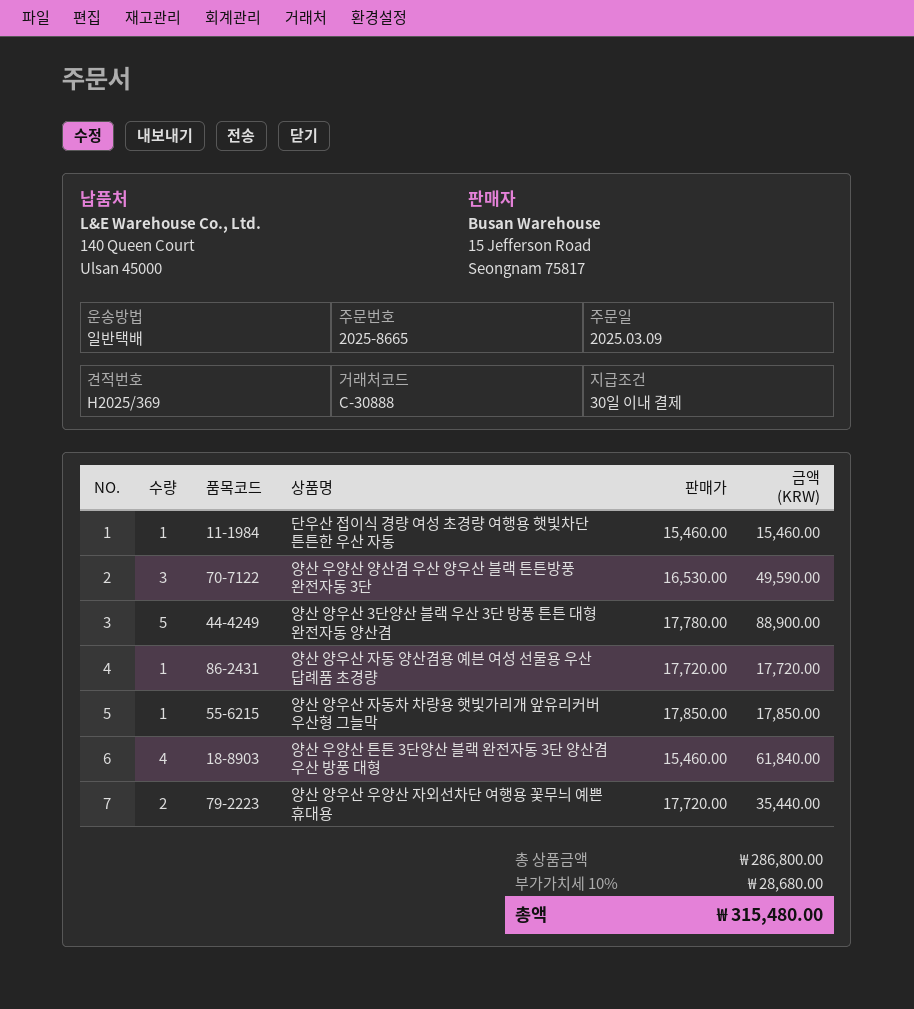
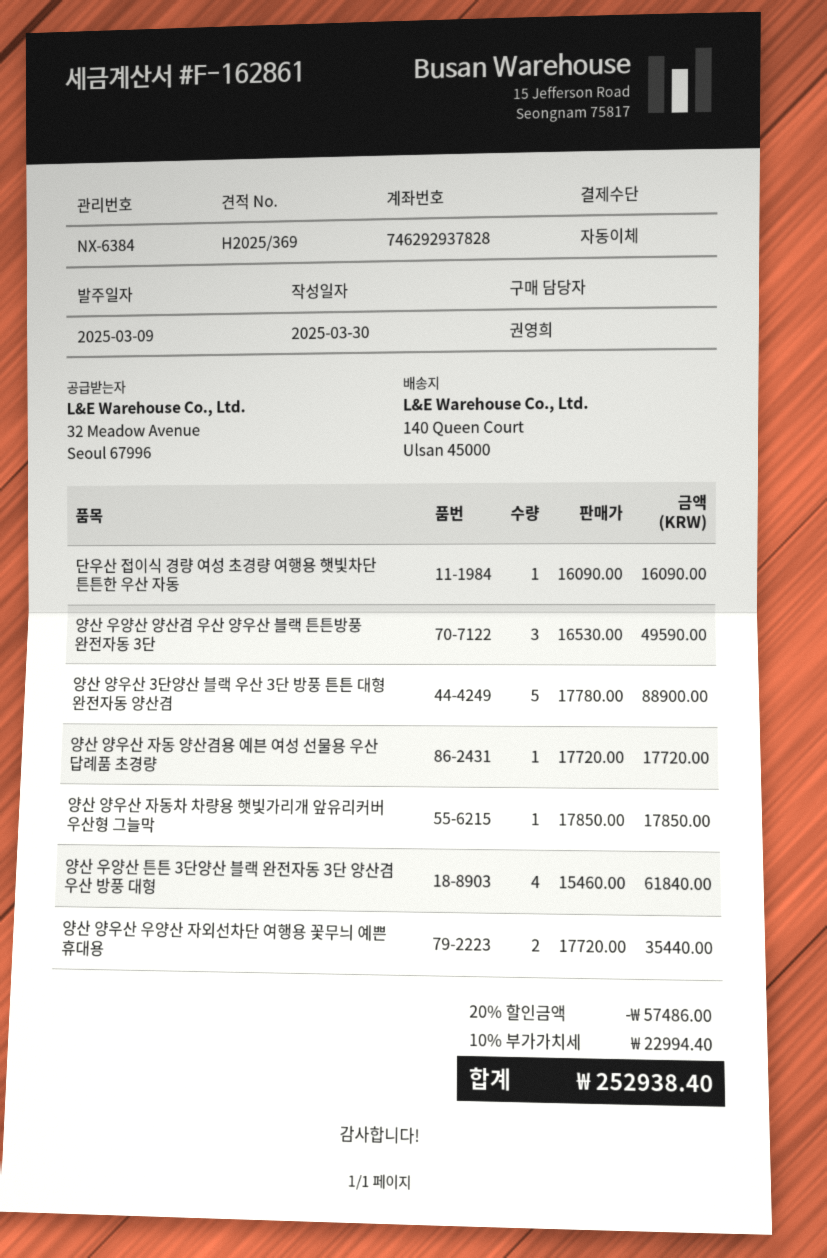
단우산 접이식 경량 여성 초경량 여행용 햇빛차단 튼튼한 우산 자동: 1 x 15460.00 = 15460.00 -> 1 x 16090.00 = 16090.00
discount: none -> 20% = 57486.00
tax: 10% = 28680.00 -> 10% = 22994.40
total: 315480.00 -> 252938.40

